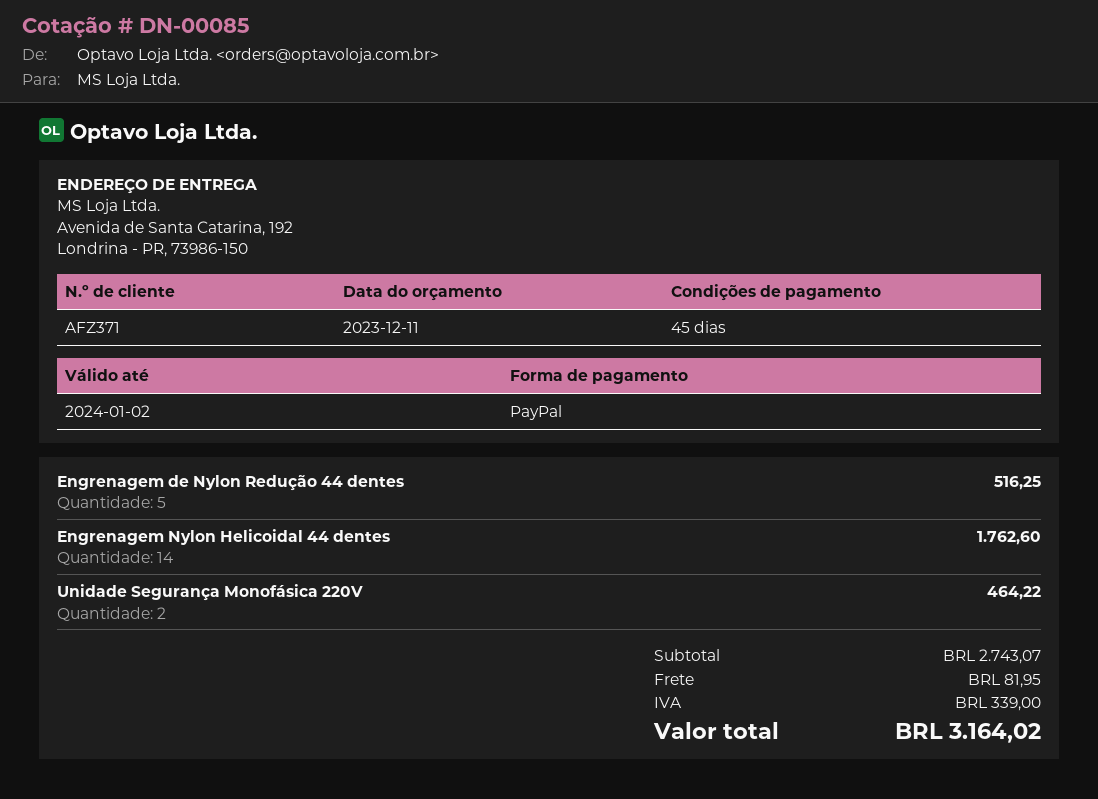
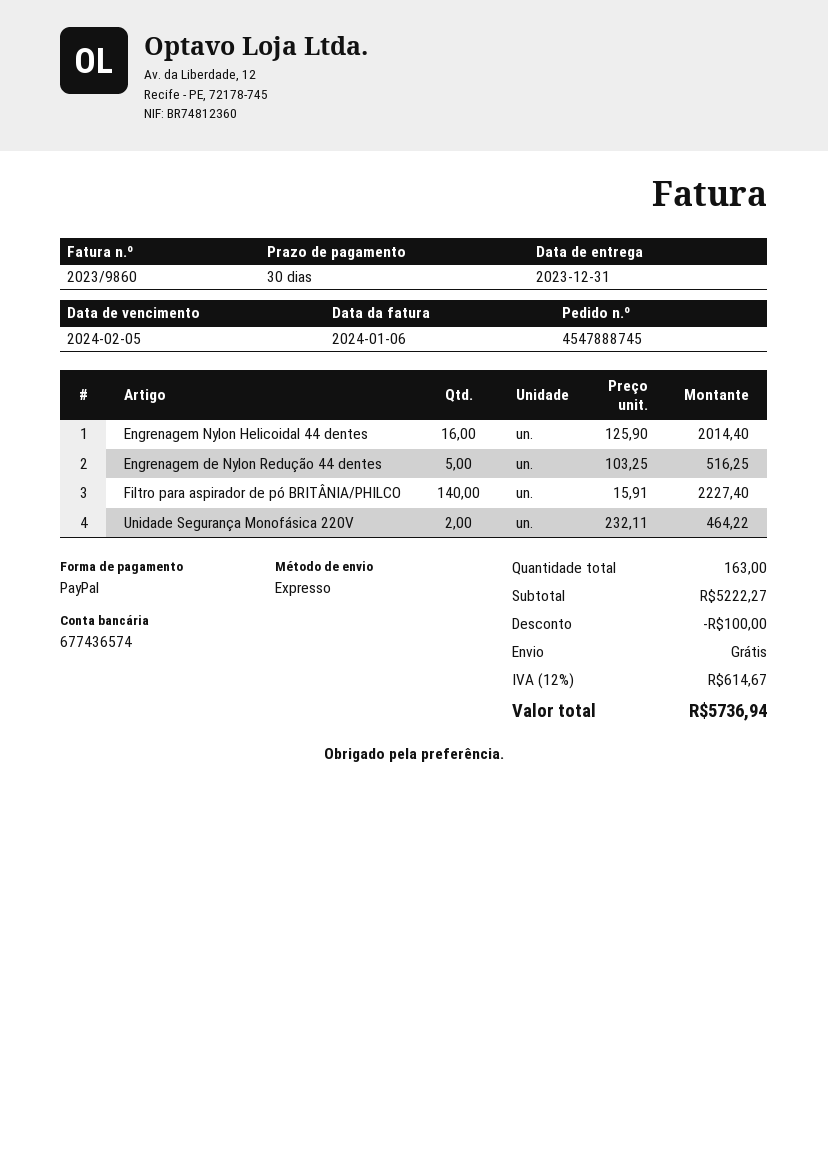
payment terms: 45 days -> 30 days
Engrenagem Nylon Helicoidal 44 dentes: 14 for 1762.60 -> 16 for 2014.40
Filtro para aspirador de pó BRITÂNIA/PHILCO: none -> 140 for 2227.40
subtotal: 2743.07 -> 5222.27
discount: none -> 100.00
shipping: 81.95 -> 0.00
tax: 339.00 -> 614.67
total: 3164.02 -> 5736.94

